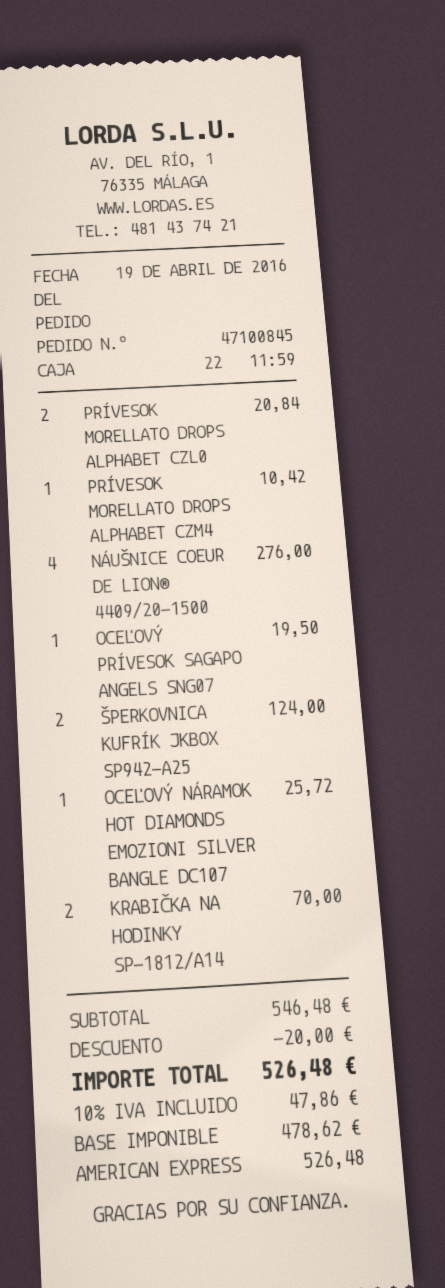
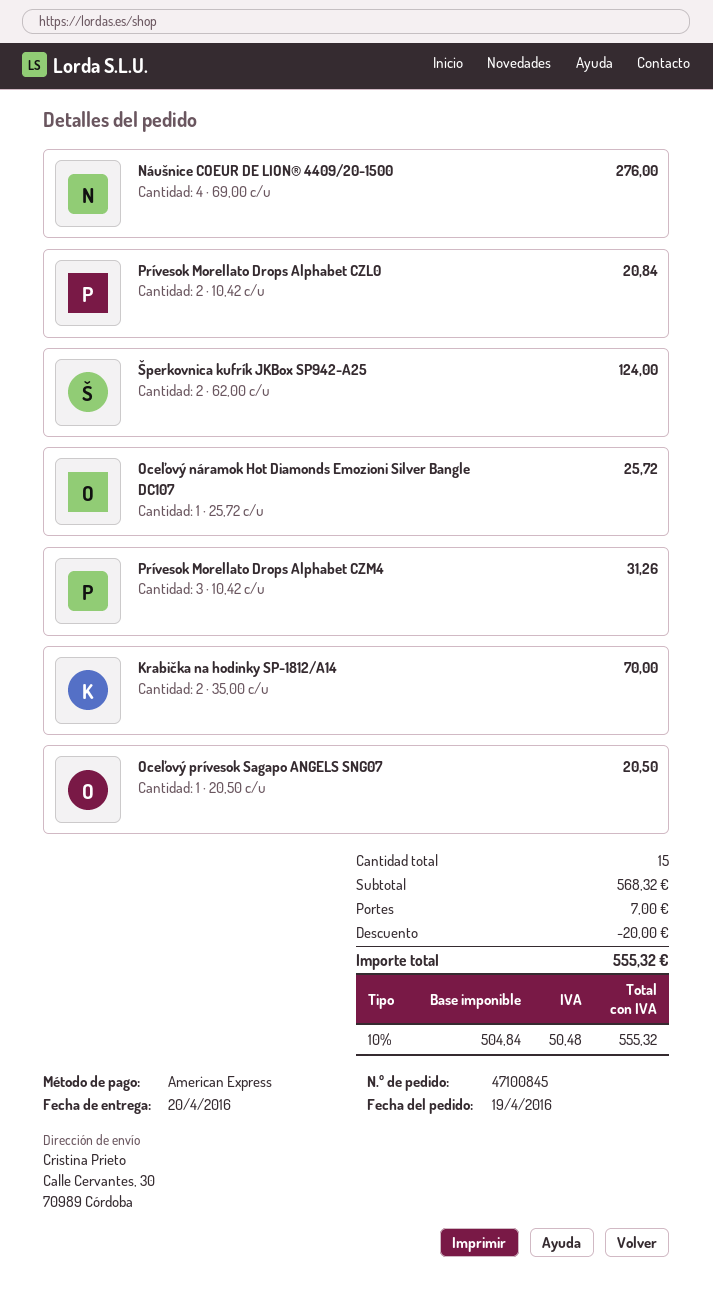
PRÍVESOK MORELLATO DROPS ALPHABET CZM4: 1 for 10.42 -> 3 for 31.26
OCEĽOVÝ PRÍVESOK SAGAPO ANGELS SNG07: 1 for 19.50 -> 1 for 20.50
subtotal: 546.48 -> 568.32
shipping: none -> 7.00
net: 478.62 -> 504.84
tax: 10% = 47.86 -> 10% = 50.48
total: 526.48 -> 555.32

